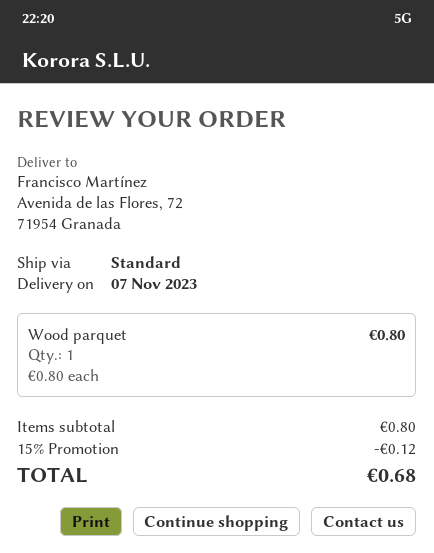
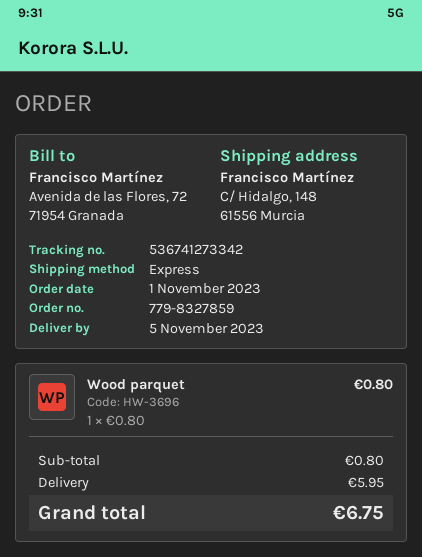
delivery date: 2023-11-07 -> 2023-11-05
shipping method: standard -> express
ship to: Avenida de las Flores, 72, 71954 Granada -> C/ Hidalgo, 148, 61556 Murcia
discount: 15% = 0.12 -> none
shipping: none -> 5.95
total: 0.68 -> 6.75

